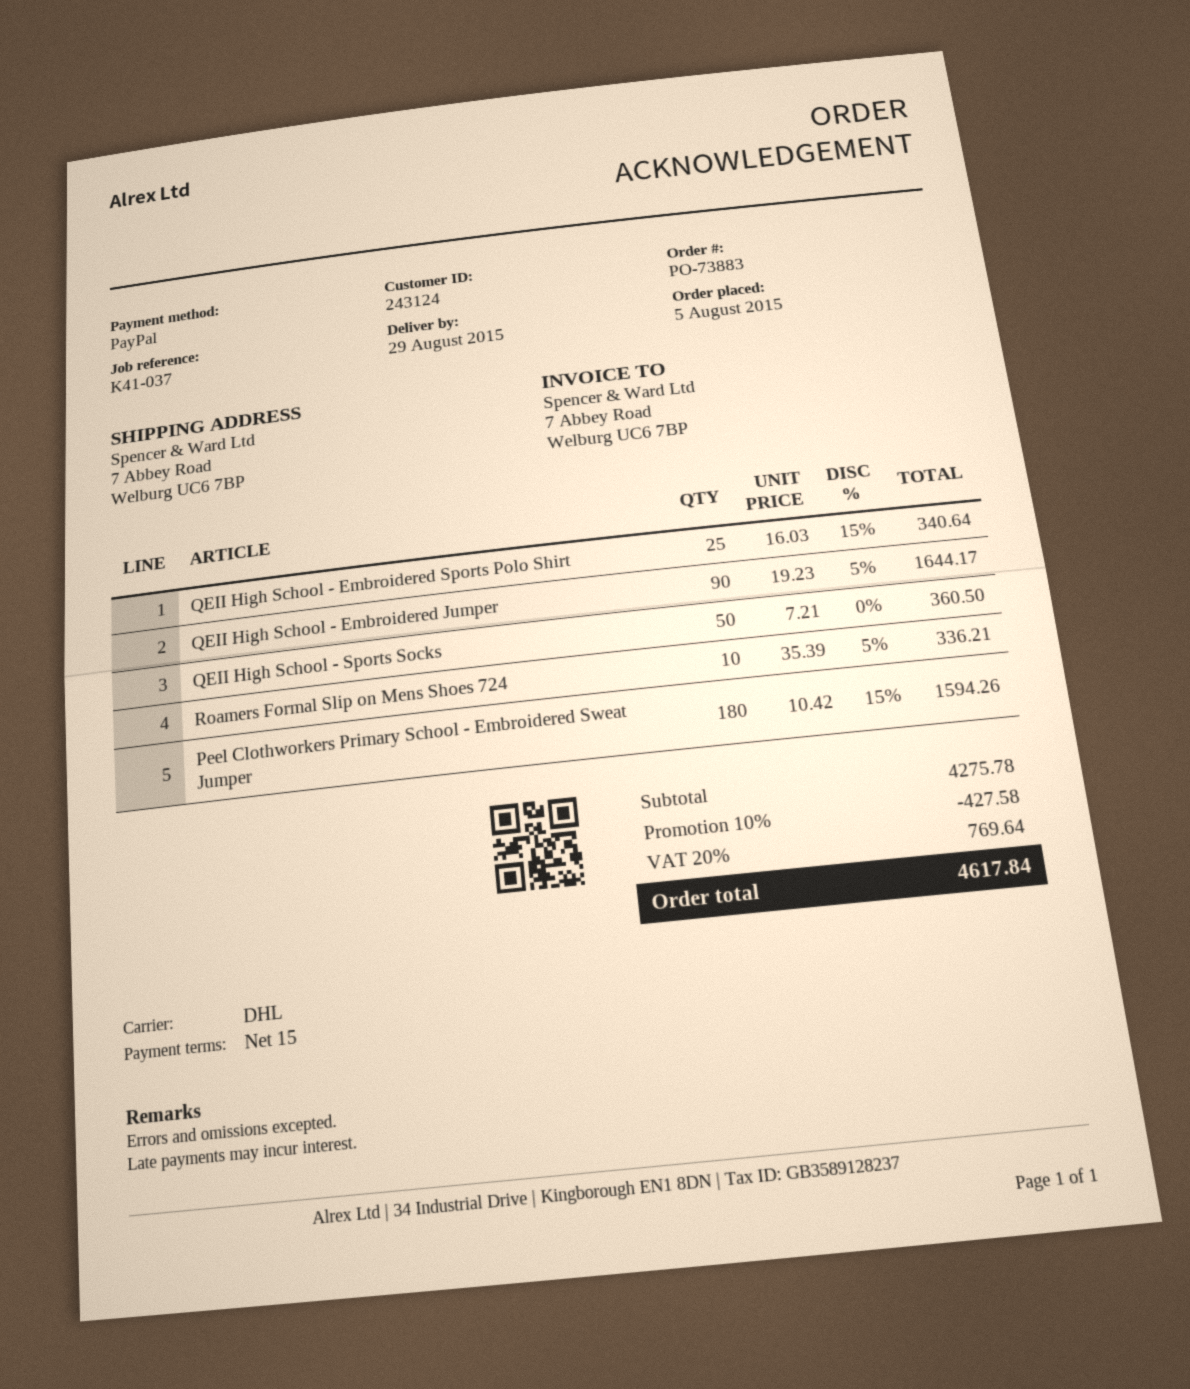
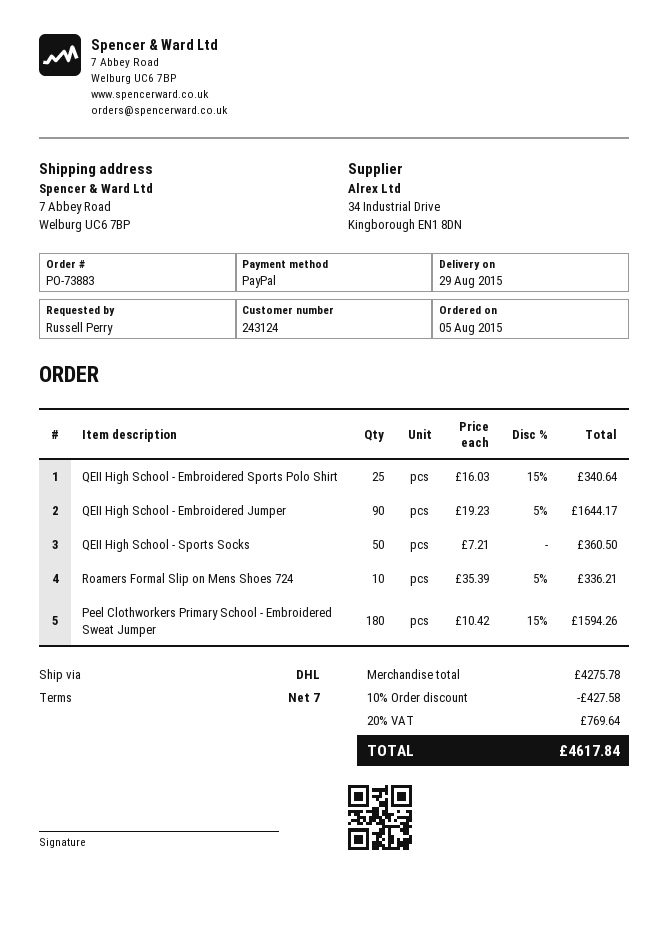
payment terms: 15 days -> 7 days

